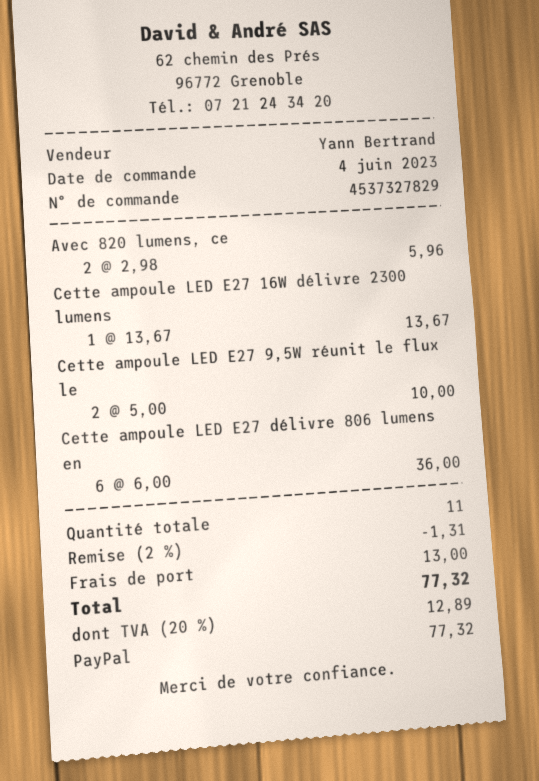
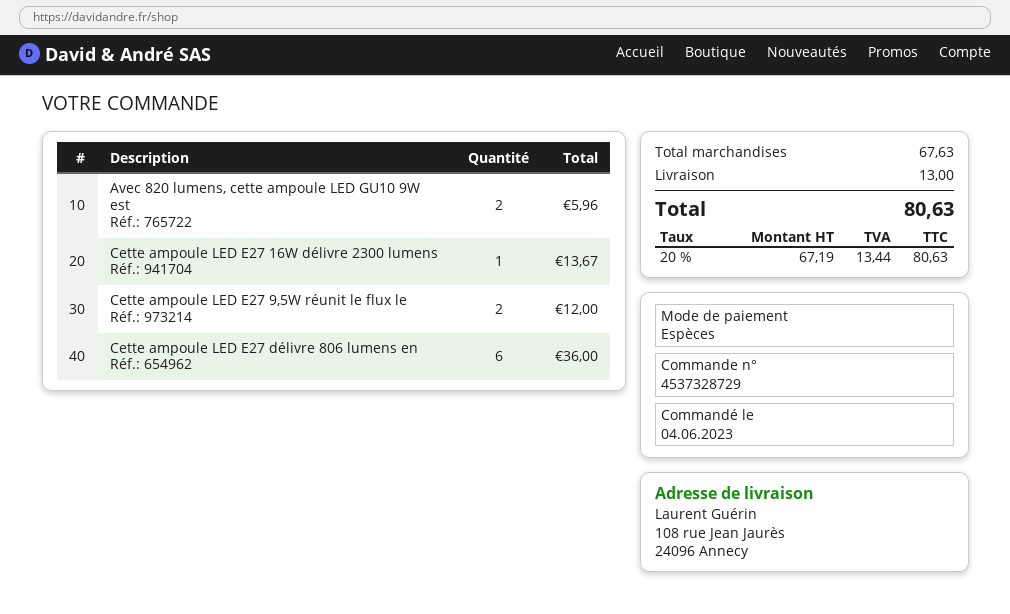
order number: 4537327829 -> 4537328729
payment method: PayPal -> cash
Cette ampoule LED E27 9,5W réunit le flux le: 2 for 10.00 -> 2 for 12.00
discount: 2% = 1.31 -> none
tax: 20% = 12.89 -> 20% = 13.44
total: 77.32 -> 80.63

